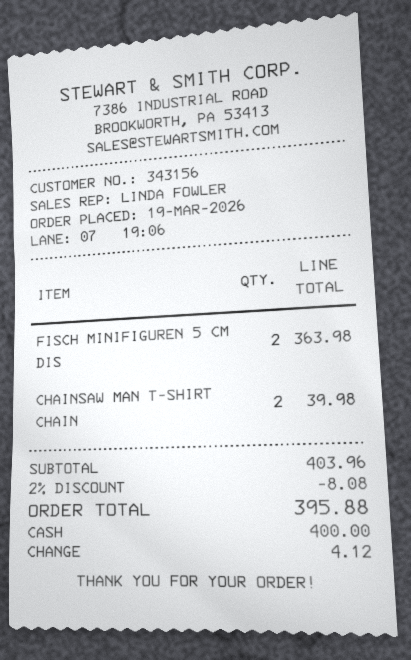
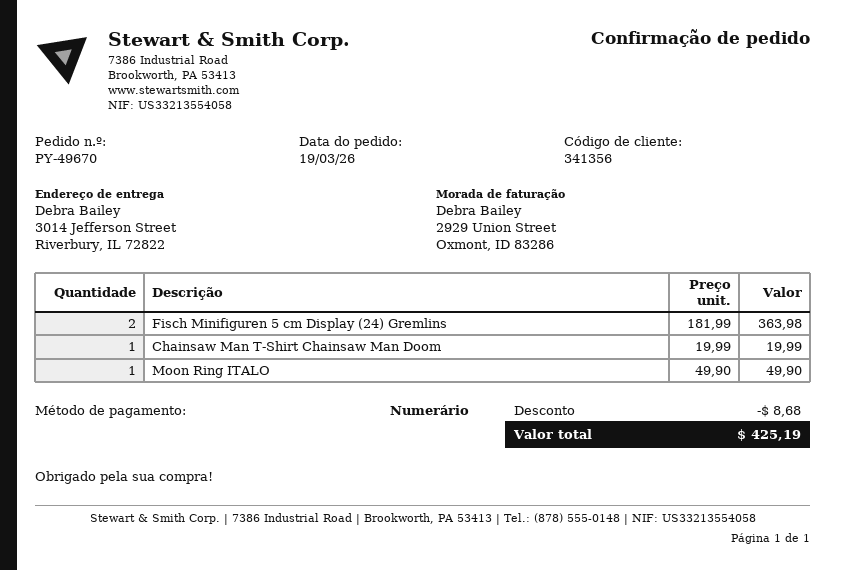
customer number: 343156 -> 341356
CHAINSAW MAN T-SHIRT CHAIN: 2 for 39.98 -> 1 for 19.99
Moon Ring ITALO: none -> 1 for 49.90
discount: 8.08 -> 8.68
total: 395.88 -> 425.19

